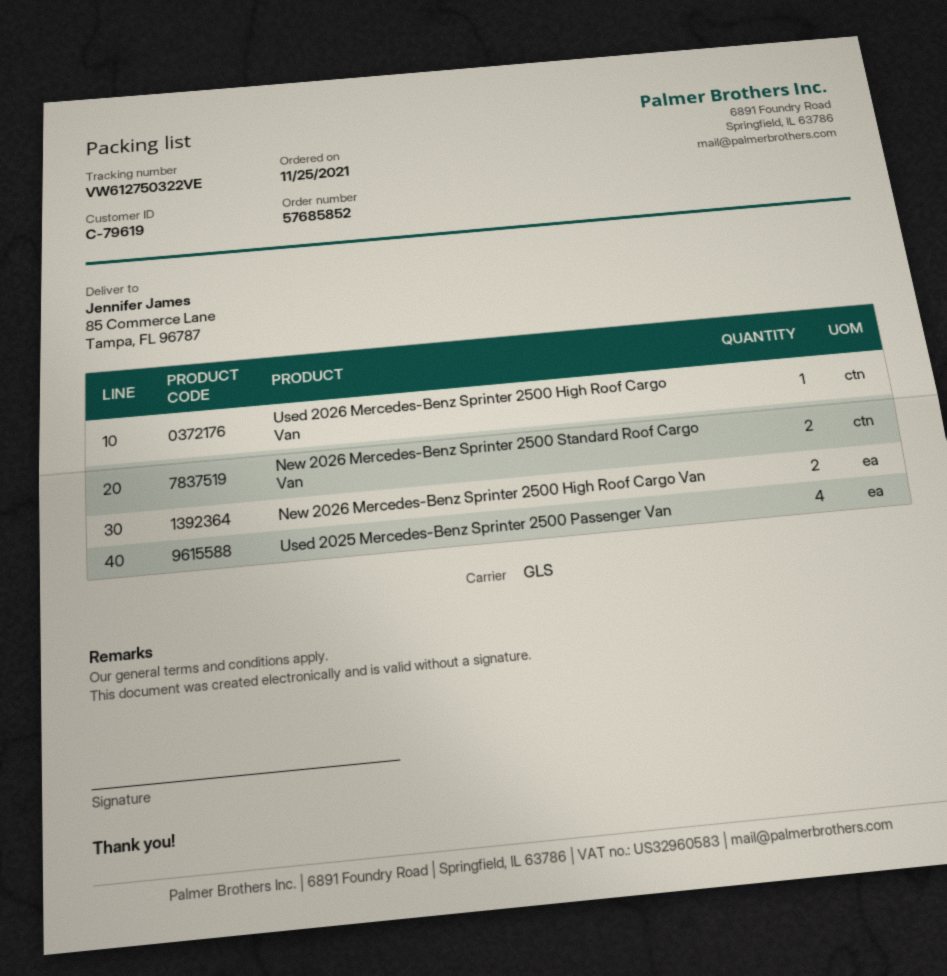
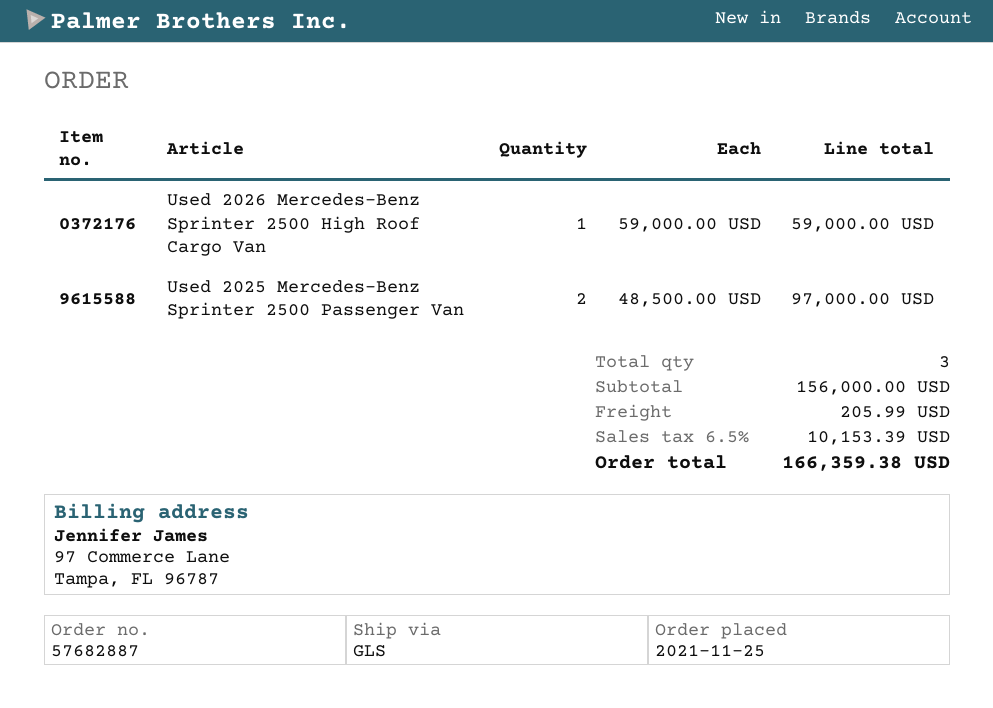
order number: 57685852 -> 57682887
New 2026 Mercedes-Benz Sprinter 2500 Standard Roof Cargo Van: 2 -> none
New 2026 Mercedes-Benz Sprinter 2500 High Roof Cargo Van: 2 -> none
Used 2025 Mercedes-Benz Sprinter 2500 Passenger Van: 4 -> 2

